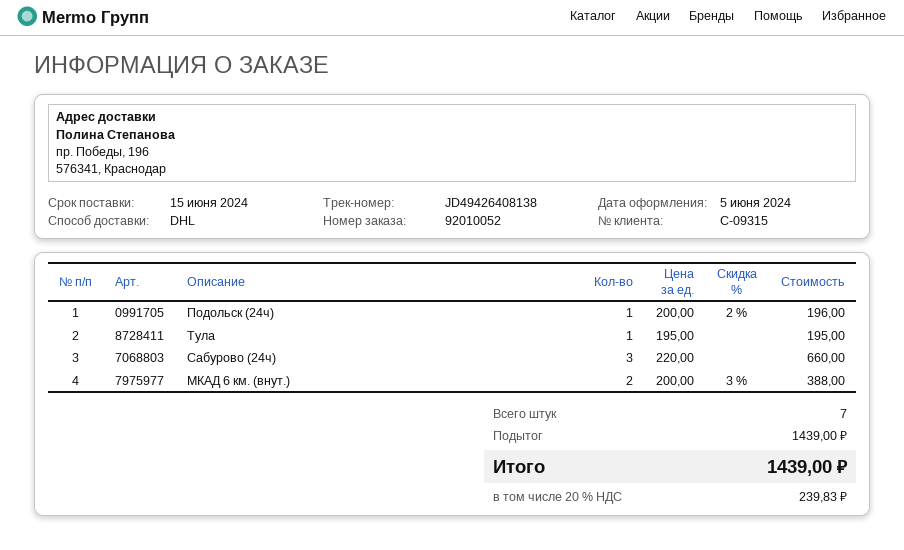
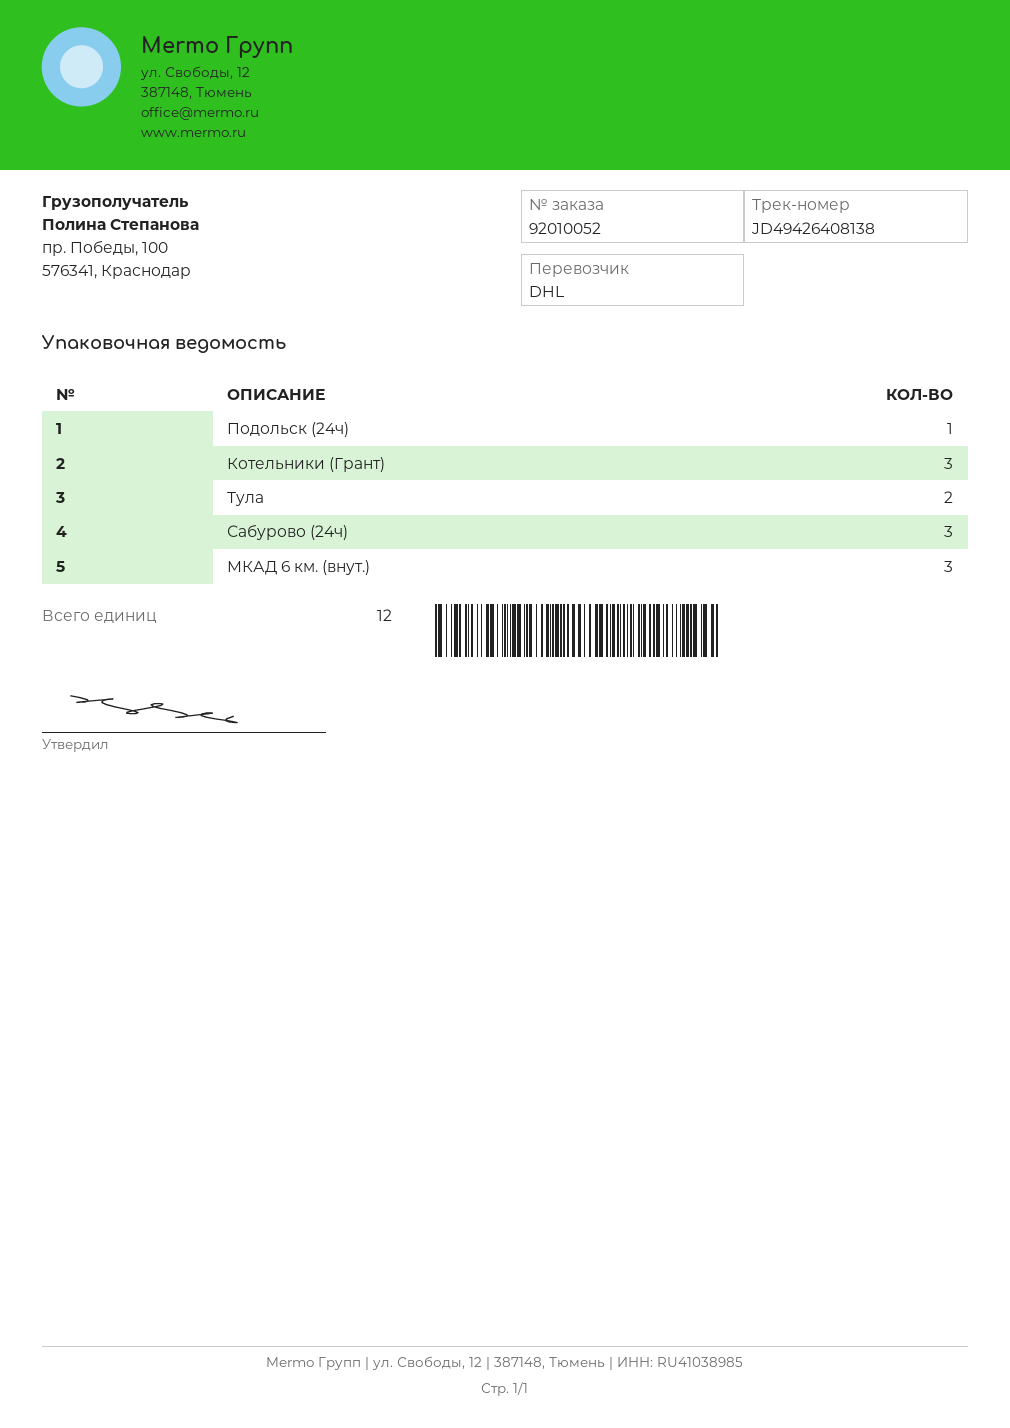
ship to: пр. Победы, 196, 576341, Краснодар -> пр. Победы, 100, 576341, Краснодар
Тула: 1 -> 2
МКАД 6 км. (внут.): 2 -> 3
Котельники (Грант): none -> 3
total quantity: 7 -> 12

